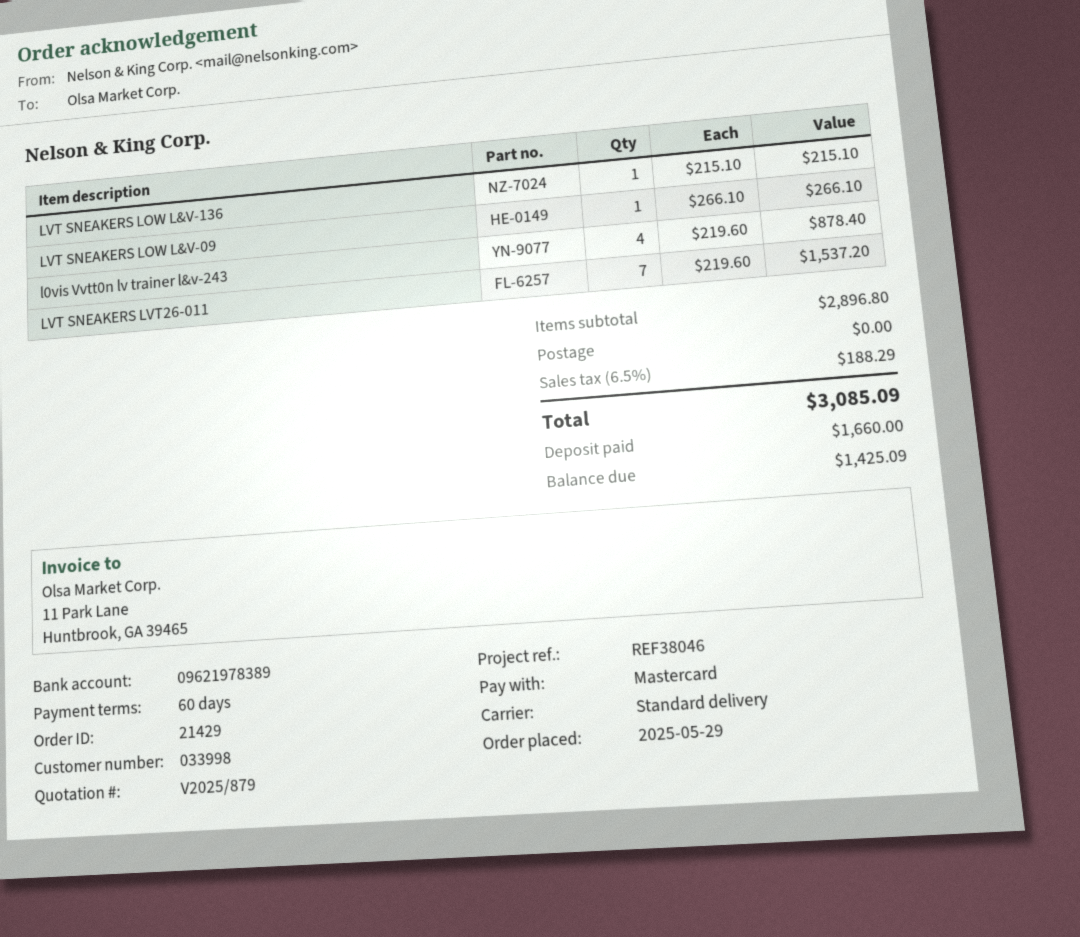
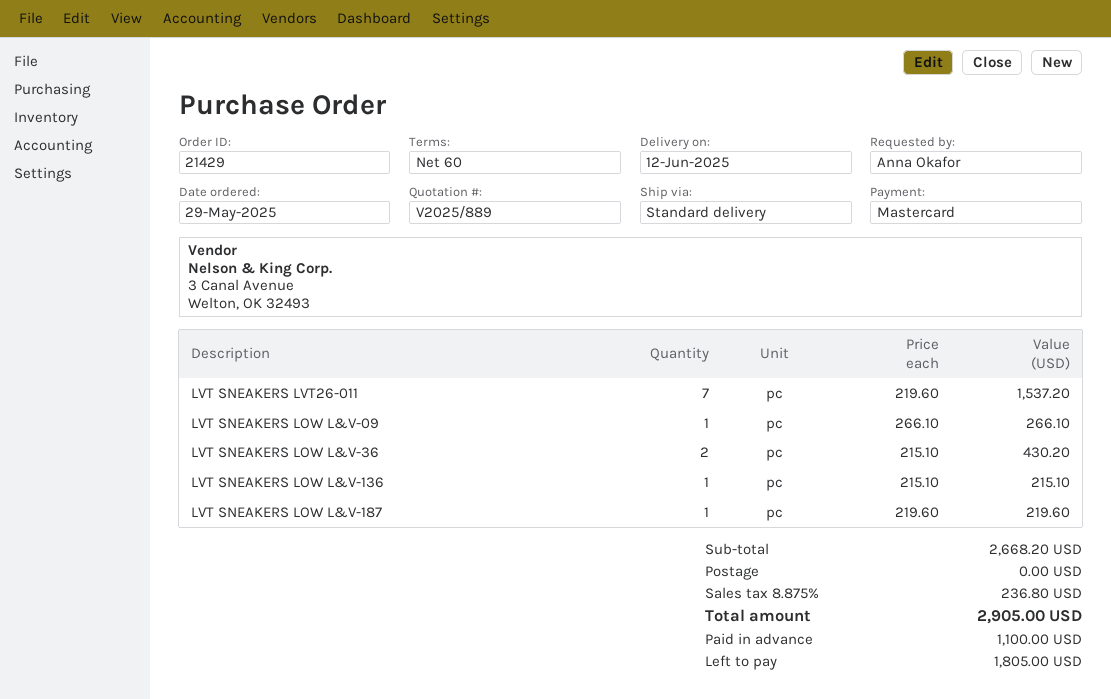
quote number: V2025/879 -> V2025/889
l0vis Vvtt0n lv trainer l&v-243: 4 x 219.60 = 878.40 -> none
LVT SNEAKERS LOW L&V-36: none -> 2 x 215.10 = 430.20
LVT SNEAKERS LOW L&V-187: none -> 1 x 219.60 = 219.60
subtotal: 2896.80 -> 2668.20
tax: 6.5% = 188.29 -> 8.875% = 236.80
total: 3085.09 -> 2905.00
deposit: 1660.00 -> 1100.00
balance: 1425.09 -> 1805.00

